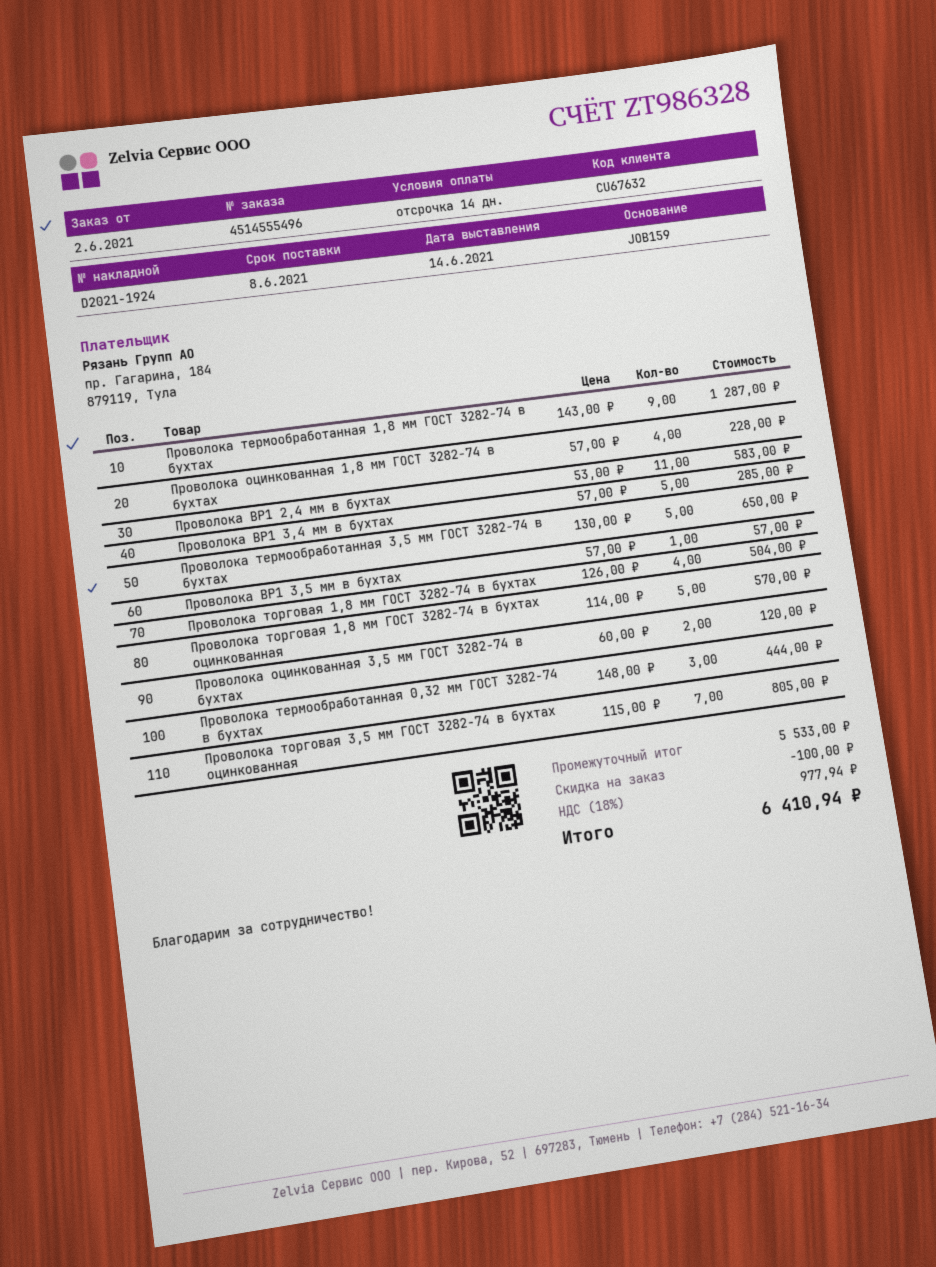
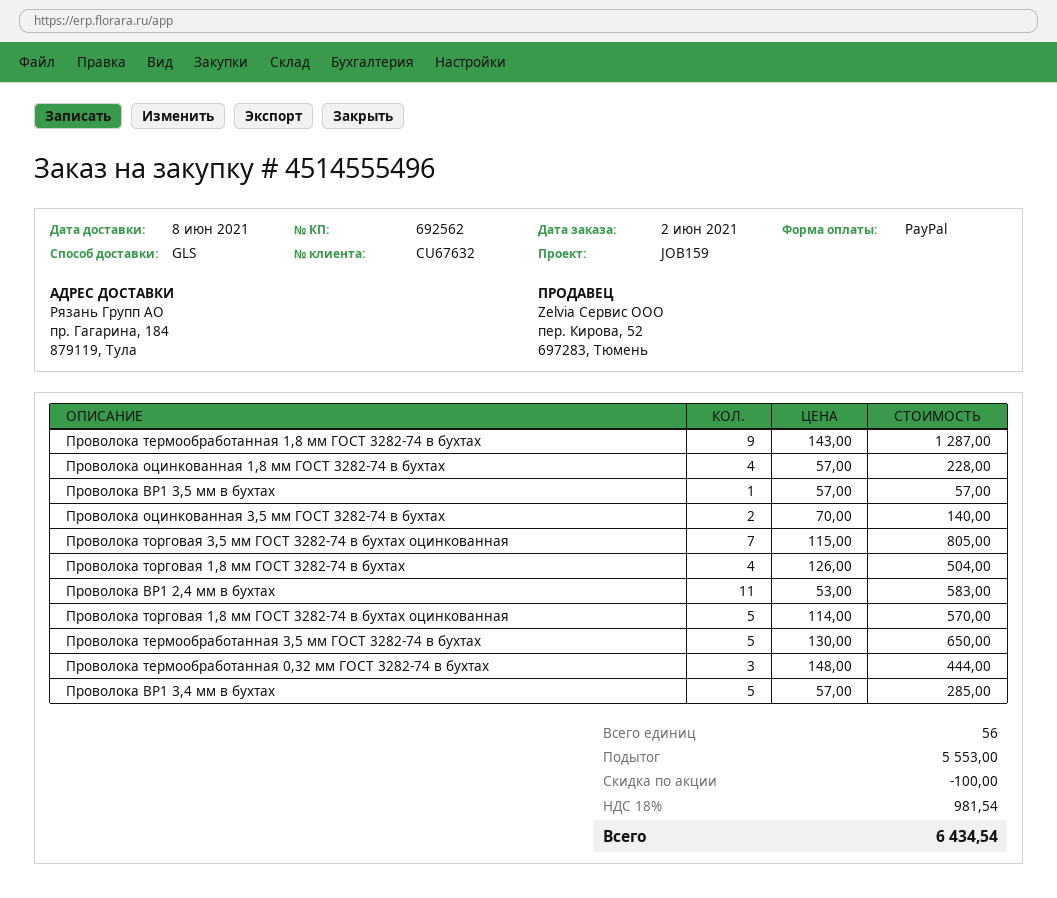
Проволока оцинкованная 3,5 мм ГОСТ 3282-74 в бухтах: 2 x 60.00 = 120.00 -> 2 x 70.00 = 140.00
subtotal: 5533.00 -> 5553.00
tax: 18% = 977.94 -> 18% = 981.54
total: 6410.94 -> 6434.54

